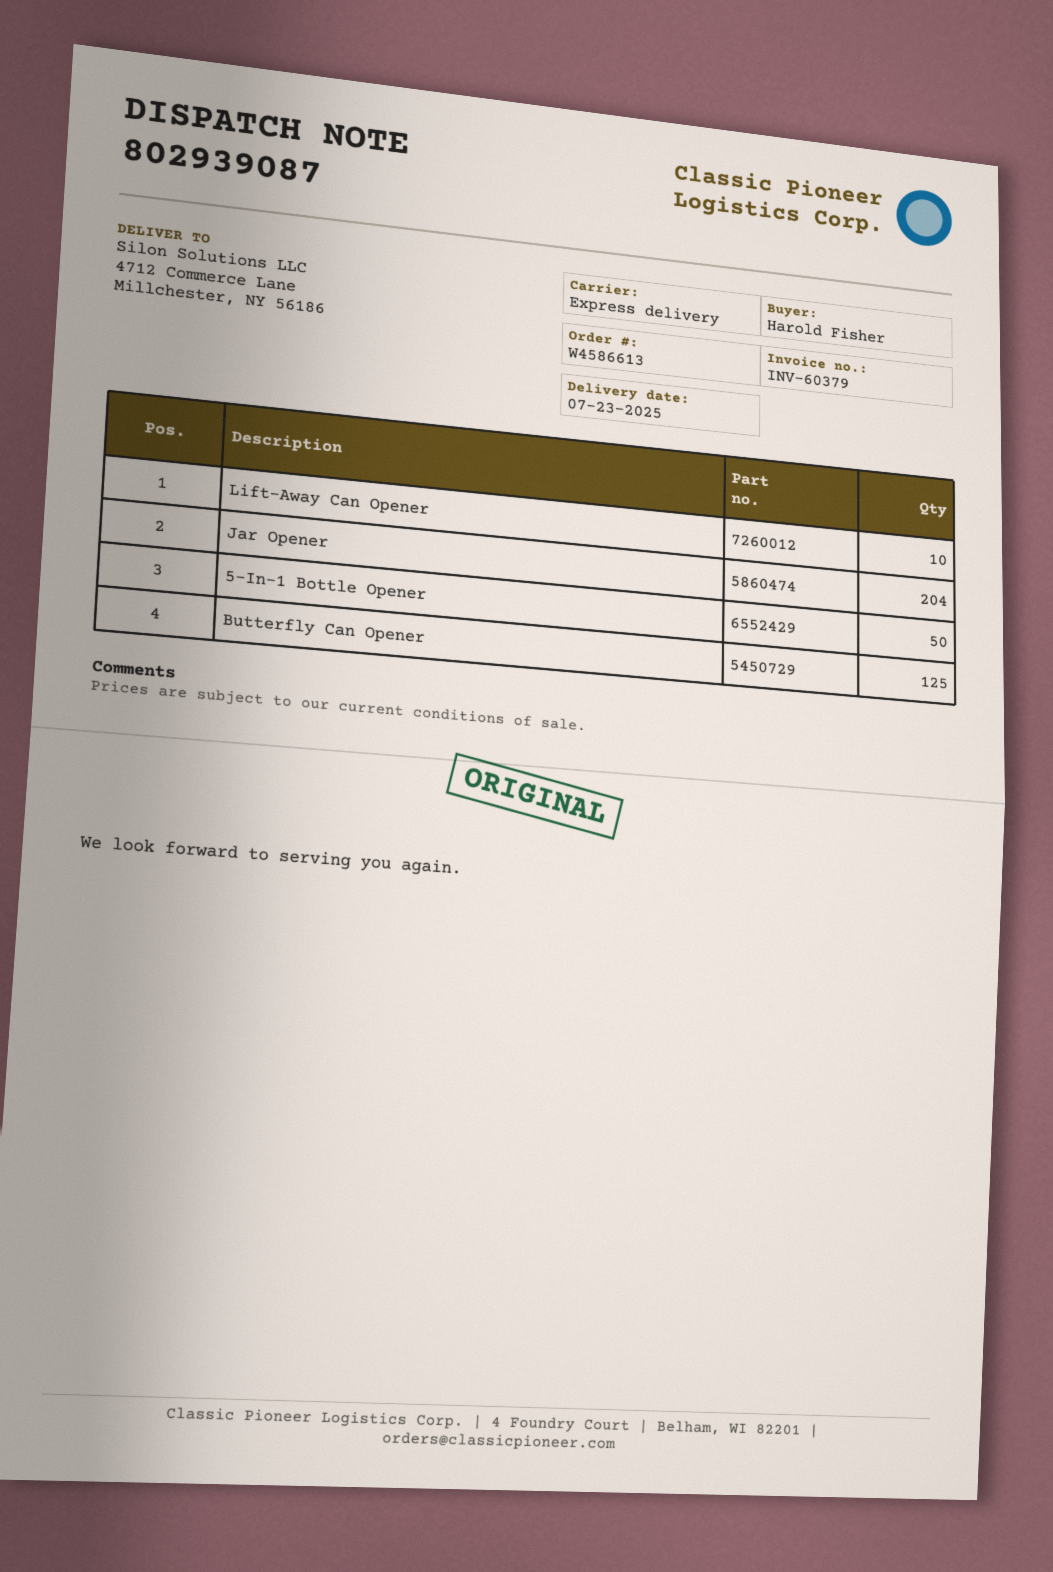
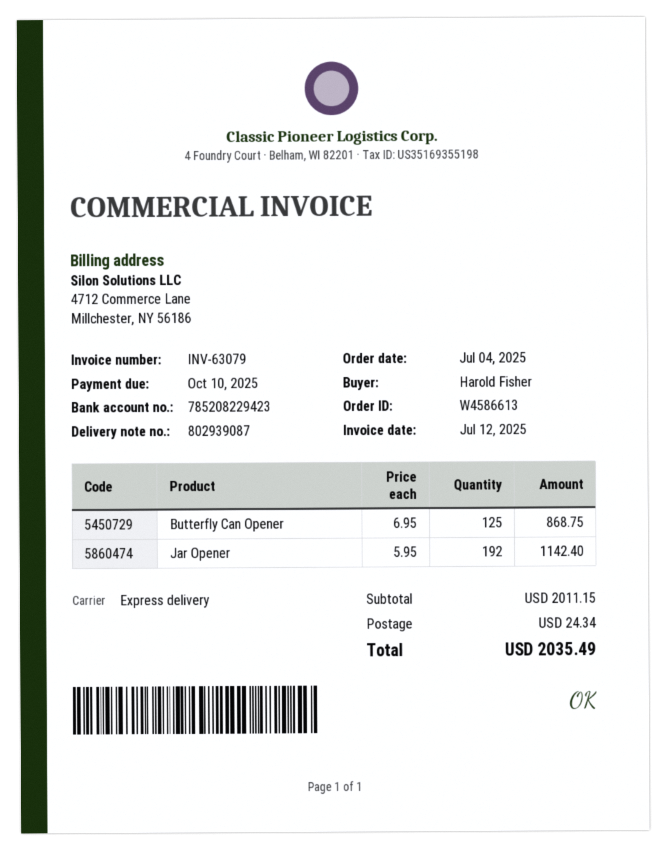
invoice number: INV-60379 -> INV-63079
Lift-Away Can Opener: 10 -> none
Jar Opener: 204 -> 192
5-In-1 Bottle Opener: 50 -> none

